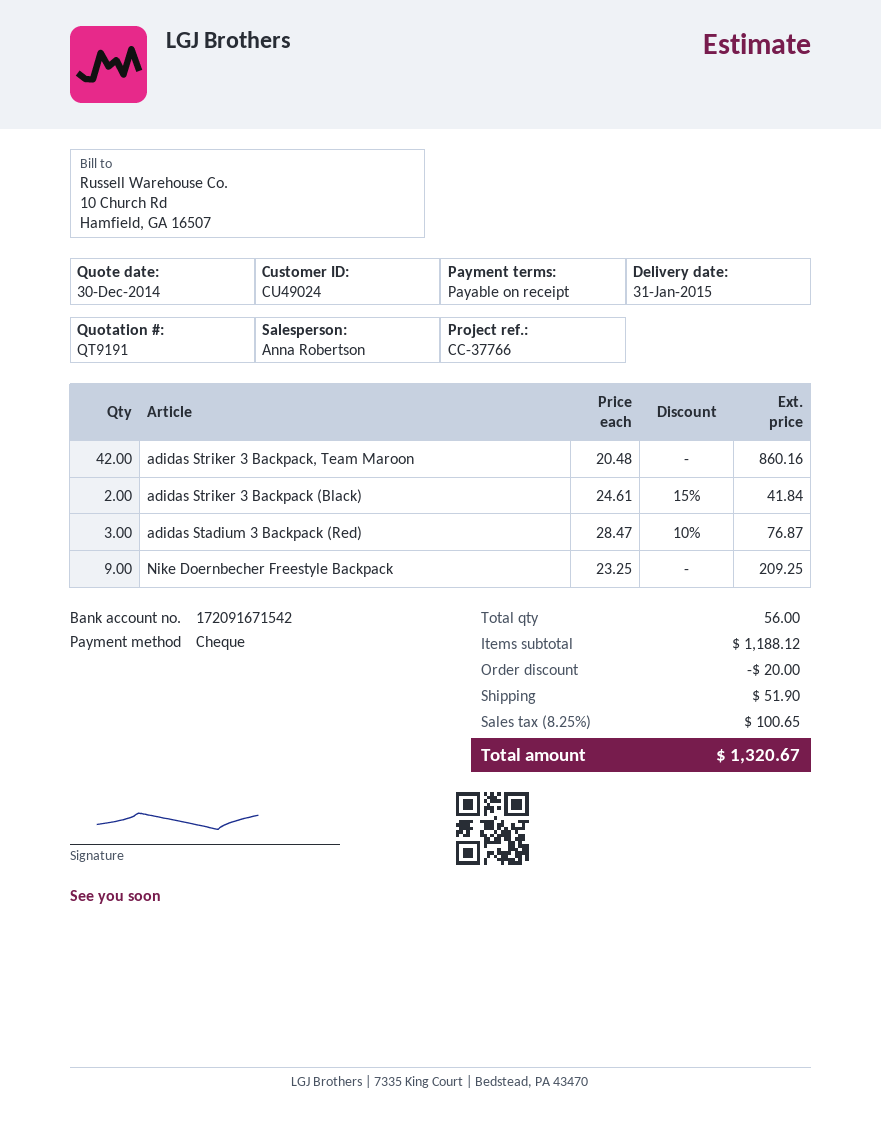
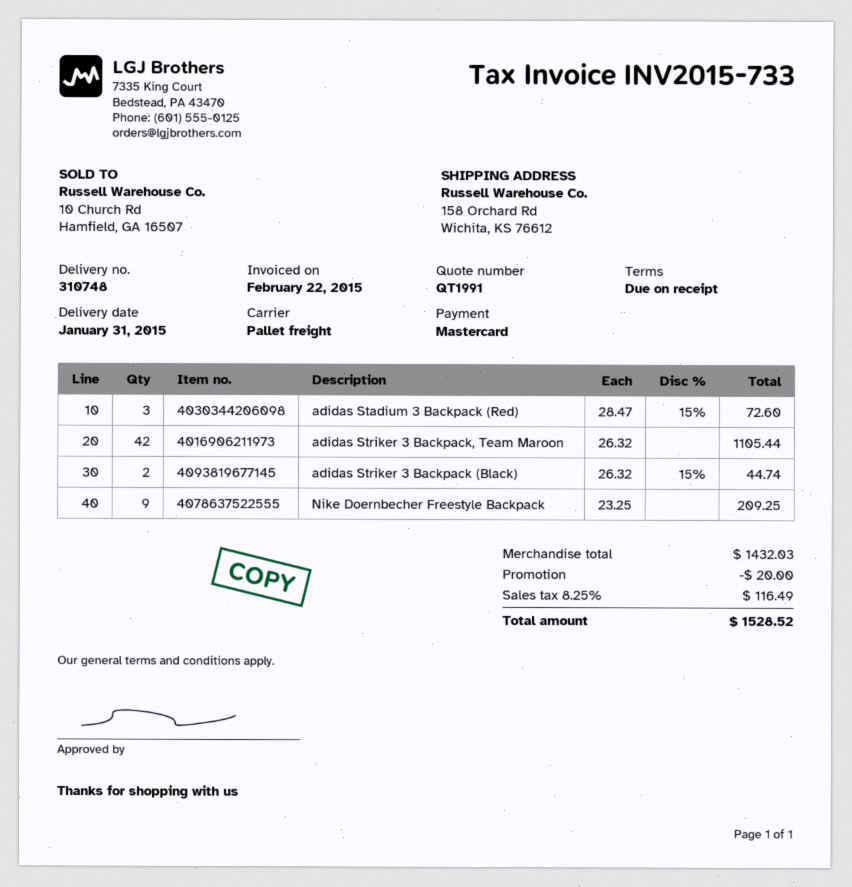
quote number: QT9191 -> QT1991
payment method: cheque -> Mastercard
adidas Striker 3 Backpack, Team Maroon: 42 x 20.48 = 860.16 -> 42 x 26.32 = 1105.44
adidas Striker 3 Backpack (Black): 2 x 24.61 - 15% = 41.84 -> 2 x 26.32 - 15% = 44.74
adidas Stadium 3 Backpack (Red): 3 x 28.47 - 10% = 76.87 -> 3 x 28.47 - 15% = 72.60
subtotal: 1188.12 -> 1432.03
shipping: 51.90 -> none
tax: 8.25% = 100.65 -> 8.25% = 116.49
total: 1320.67 -> 1528.52

